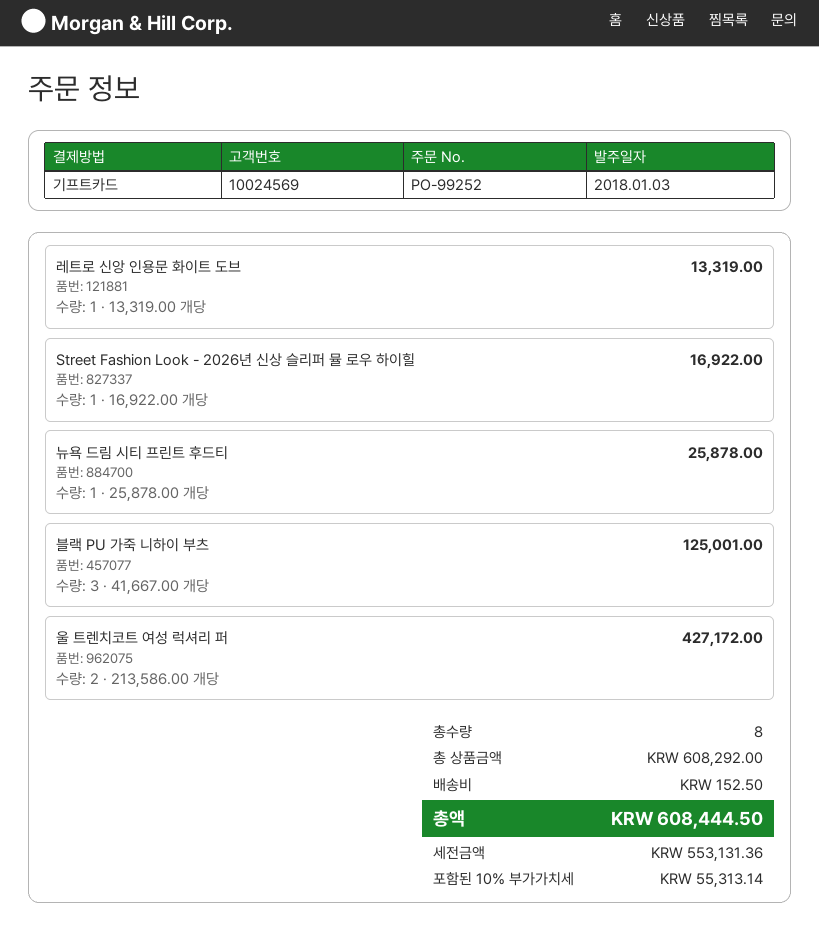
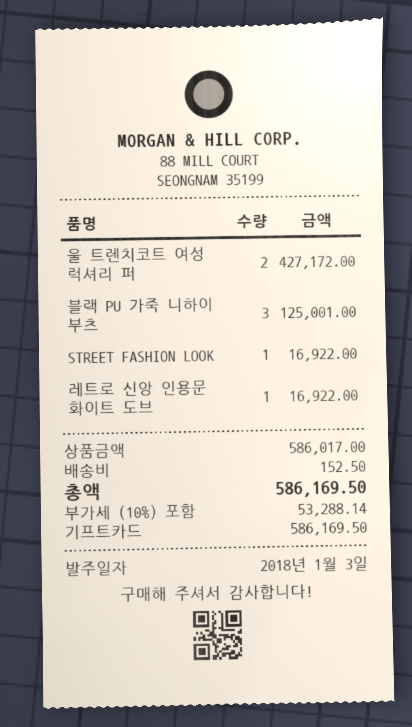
레트로 신앙 인용문 화이트 도브: 1 for 13319.00 -> 1 for 16922.00
뉴욕 드림 시티 프린트 후드티: 1 for 25878.00 -> none
subtotal: 608292.00 -> 586017.00
tax: 10% = 55313.14 -> 10% = 53288.14
total: 608444.50 -> 586169.50

